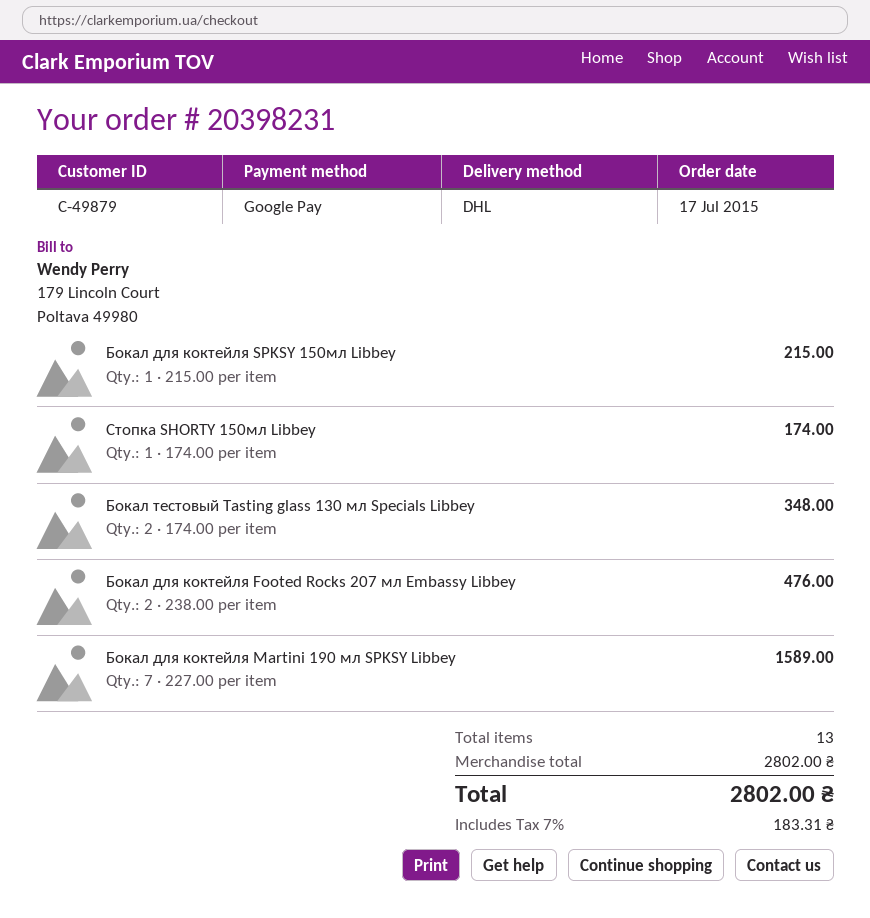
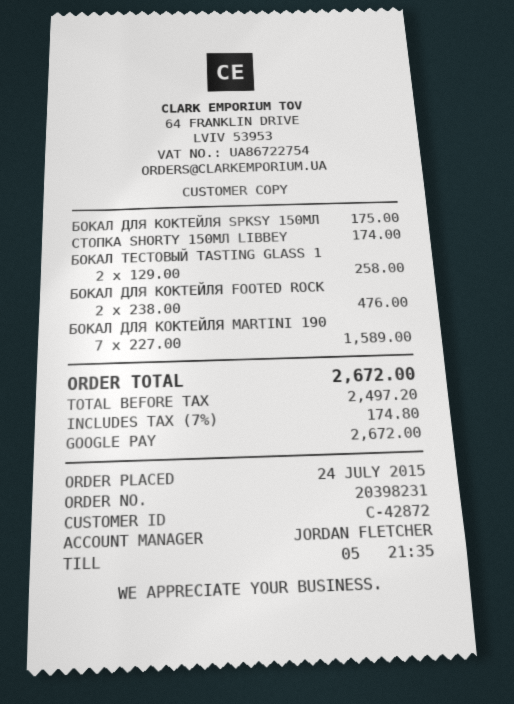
order date: 2015-07-17 -> 2015-07-24
customer number: C-49879 -> C-42872
Бокал для коктейля SPKSY 150мл Libbey: 1 x 215.00 = 215.00 -> 1 x 175.00 = 175.00
Бокал тестовый Tasting glass 130 мл Specials Libbey: 2 x 174.00 = 348.00 -> 2 x 129.00 = 258.00
tax: 7% = 183.31 -> 7% = 174.80
total: 2802.00 -> 2672.00

